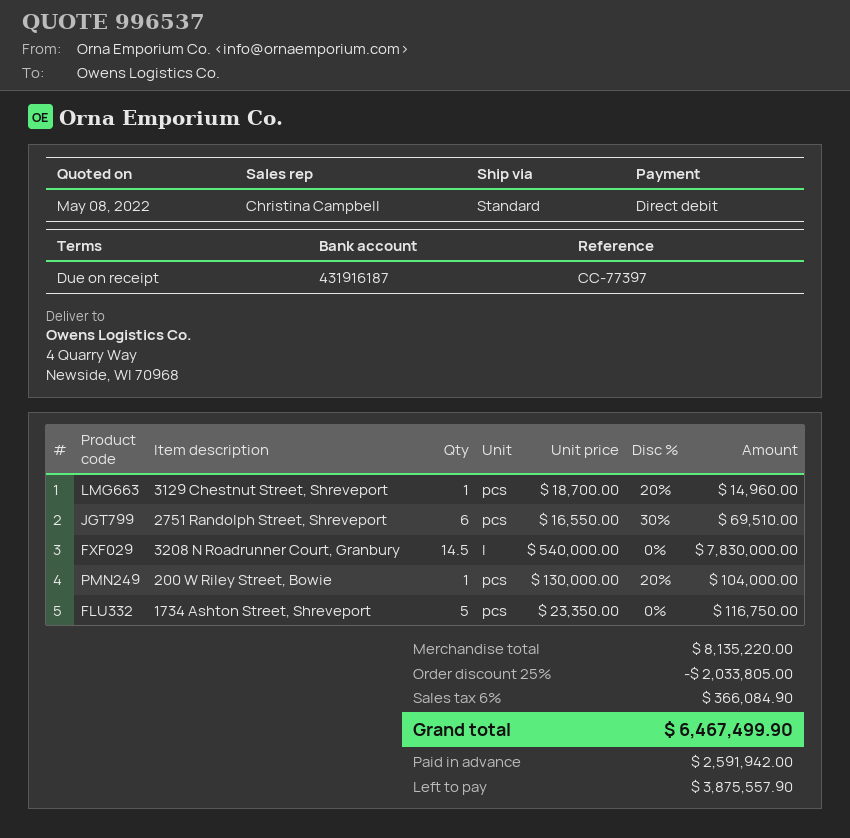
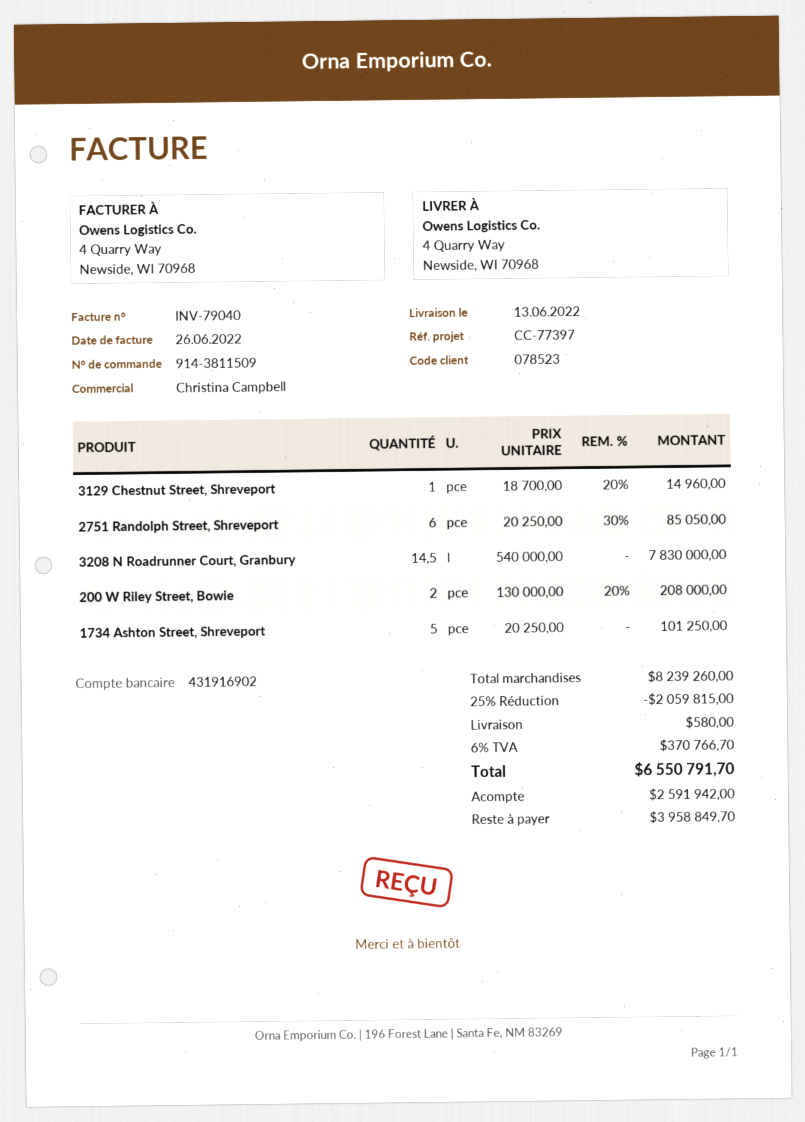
bank account: 431916187 -> 431916902
2751 Randolph Street, Shreveport: 6 x 16550.00 - 30% = 69510.00 -> 6 x 20250.00 - 30% = 85050.00
200 W Riley Street, Bowie: 1 x 130000.00 - 20% = 104000.00 -> 2 x 130000.00 - 20% = 208000.00
1734 Ashton Street, Shreveport: 5 x 23350.00 = 116750.00 -> 5 x 20250.00 = 101250.00
subtotal: 8135220.00 -> 8239260.00
discount: 25% = 2033805.00 -> 25% = 2059815.00
shipping: none -> 580.00
tax: 6% = 366084.90 -> 6% = 370766.70
total: 6467499.90 -> 6550791.70
balance: 3875557.90 -> 3958849.70

